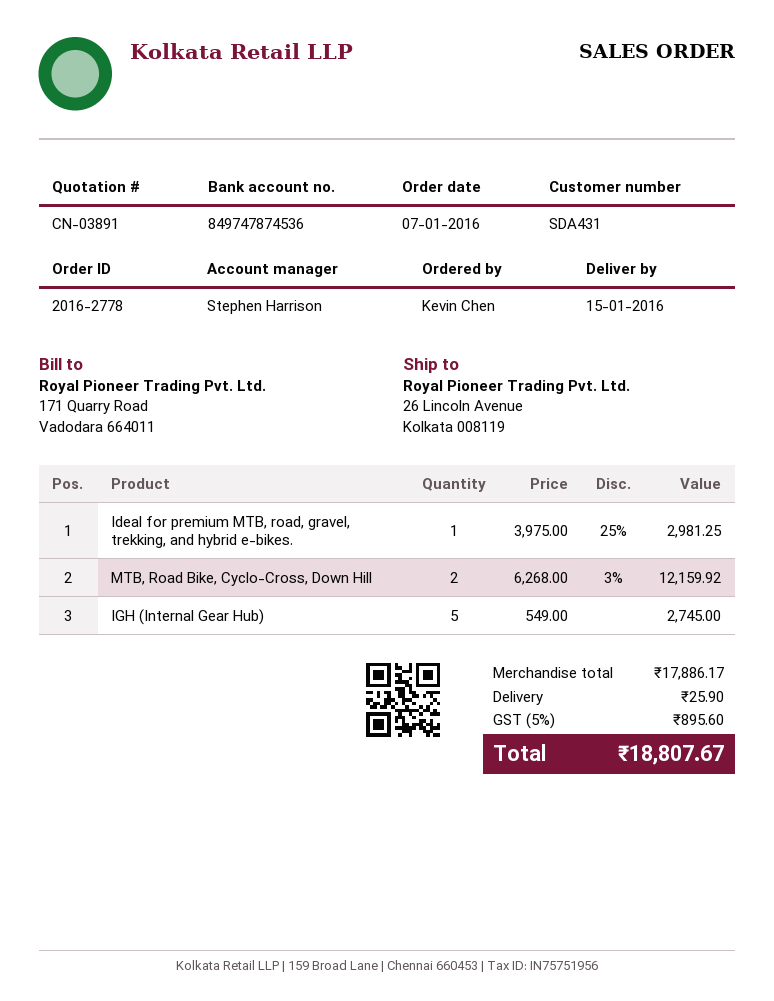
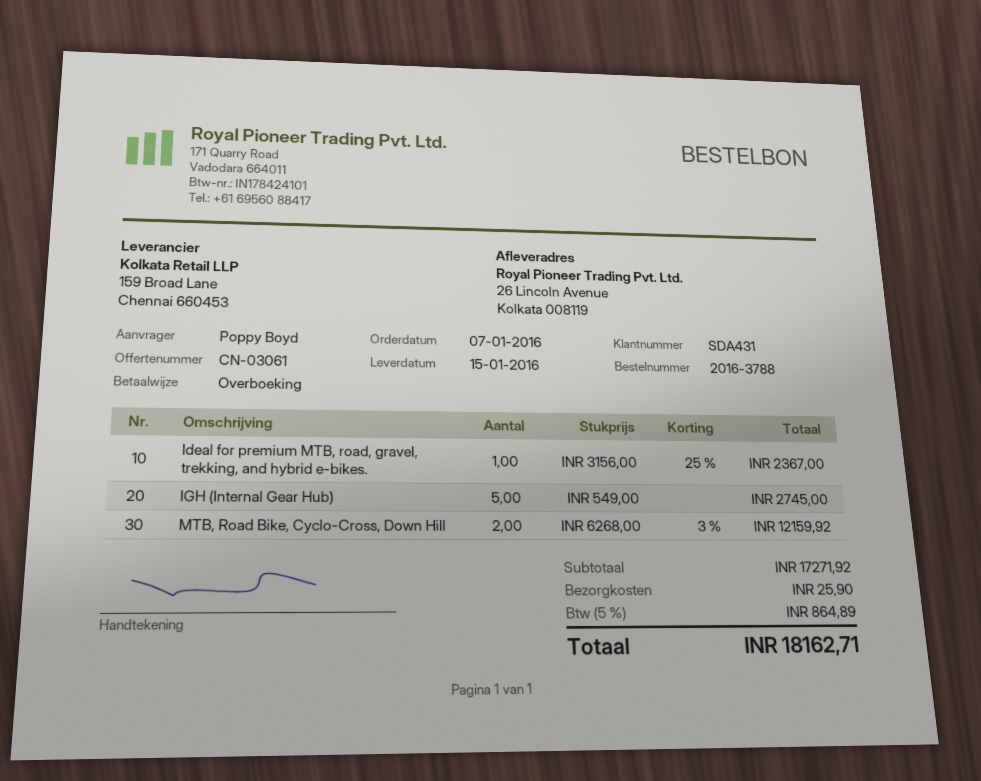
quote number: CN-03891 -> CN-03061
order number: 2016-2778 -> 2016-3788
ordered by: Kevin Chen -> Poppy Boyd
Ideal for premium MTB, road, gravel, trekking, and hybrid e-bikes.: 1 x 3975.00 - 25% = 2981.25 -> 1 x 3156.00 - 25% = 2367.00
subtotal: 17886.17 -> 17271.92
tax: 5% = 895.60 -> 5% = 864.89
total: 18807.67 -> 18162.71

